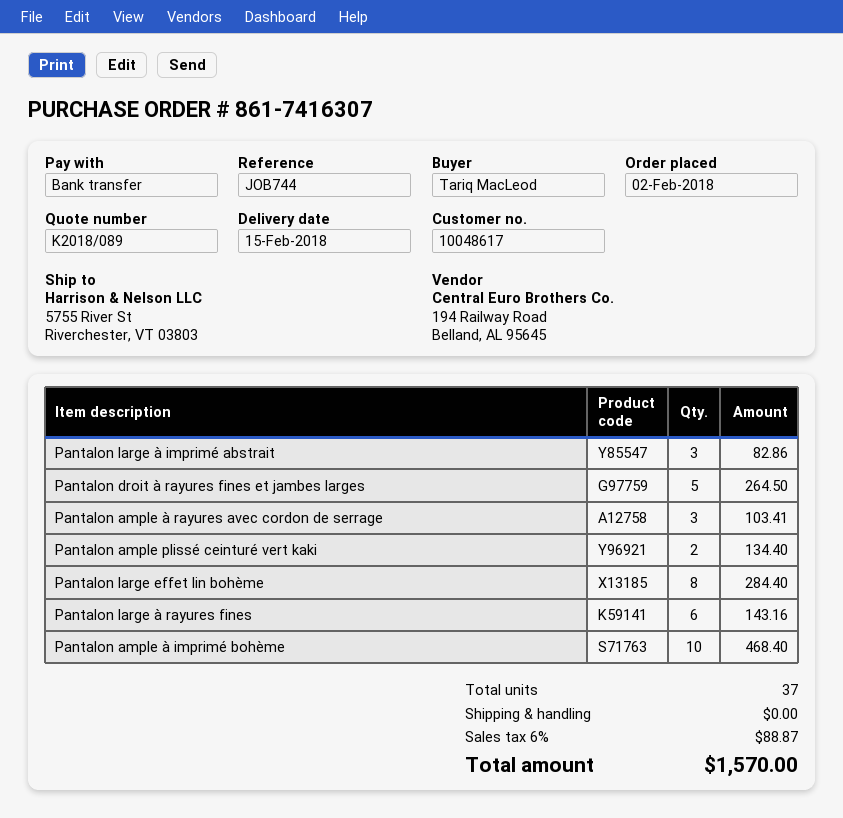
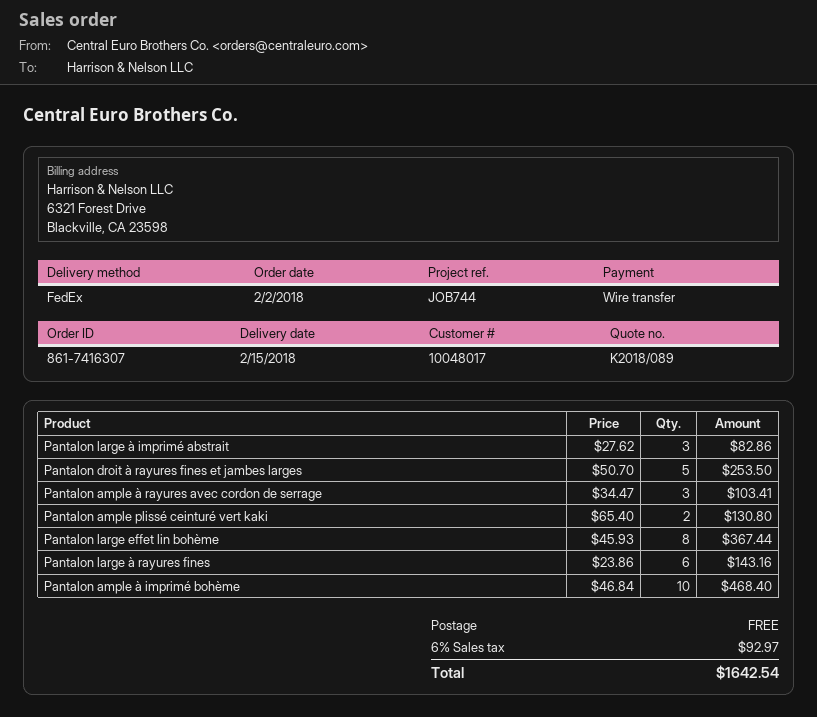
customer number: 10048617 -> 10048017
Pantalon droit à rayures fines et jambes larges: 5 for 264.50 -> 5 for 253.50
Pantalon ample plissé ceinturé vert kaki: 2 for 134.40 -> 2 for 130.80
Pantalon large effet lin bohème: 8 for 284.40 -> 8 for 367.44
tax: 6% = 88.87 -> 6% = 92.97
total: 1570.00 -> 1642.54

